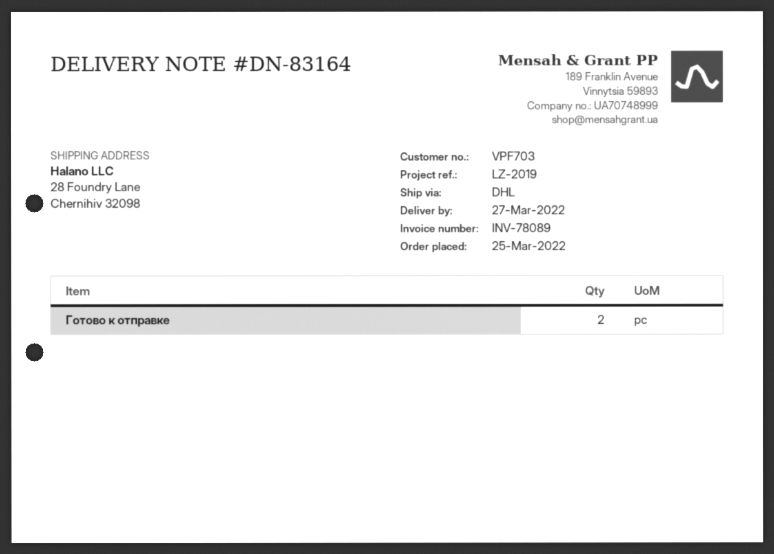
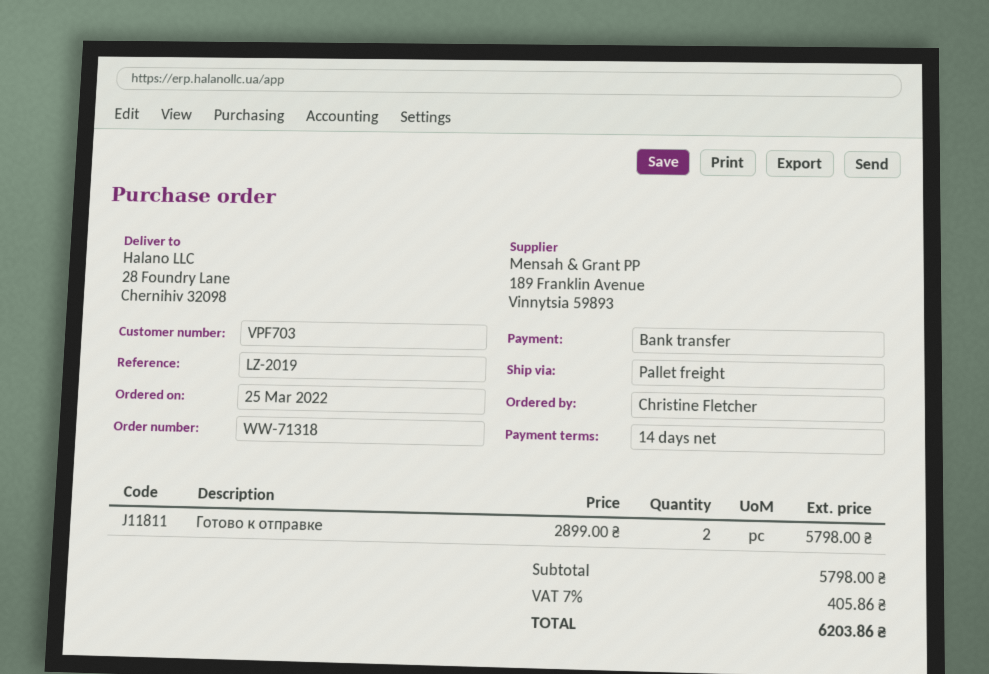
shipping method: DHL -> pallet freight

